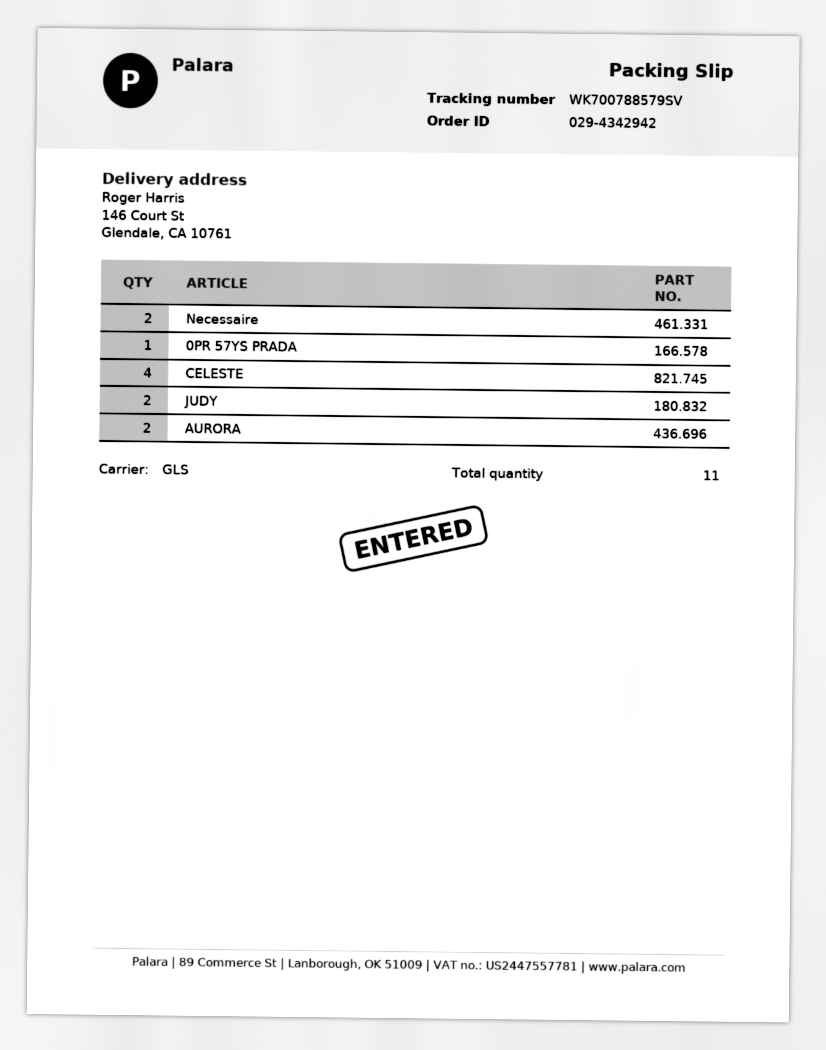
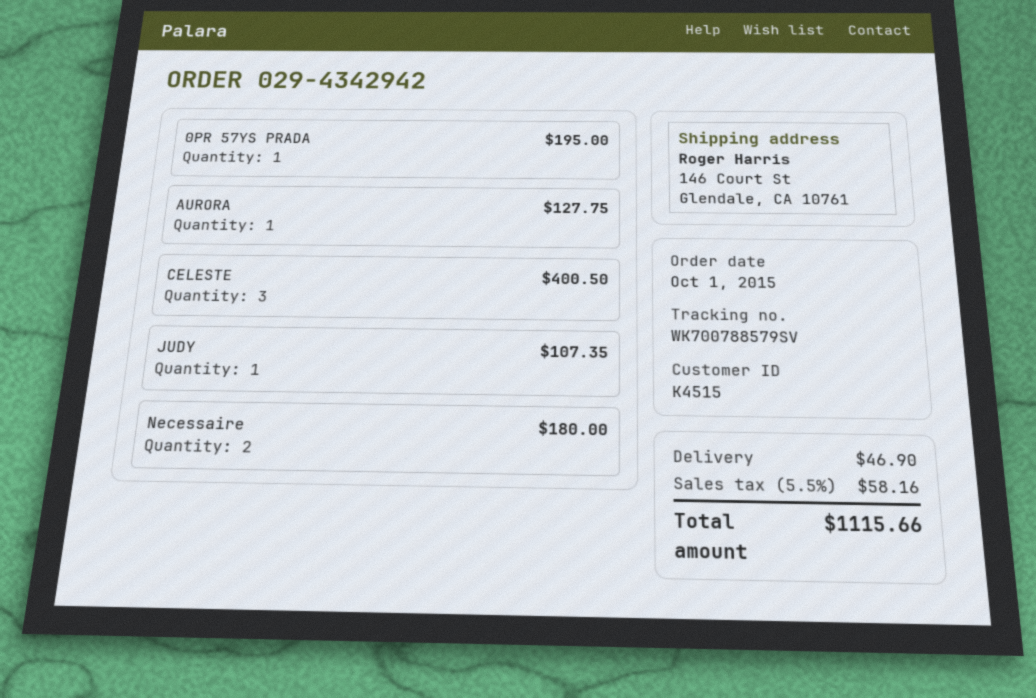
CELESTE: 4 -> 3
JUDY: 2 -> 1
AURORA: 2 -> 1

